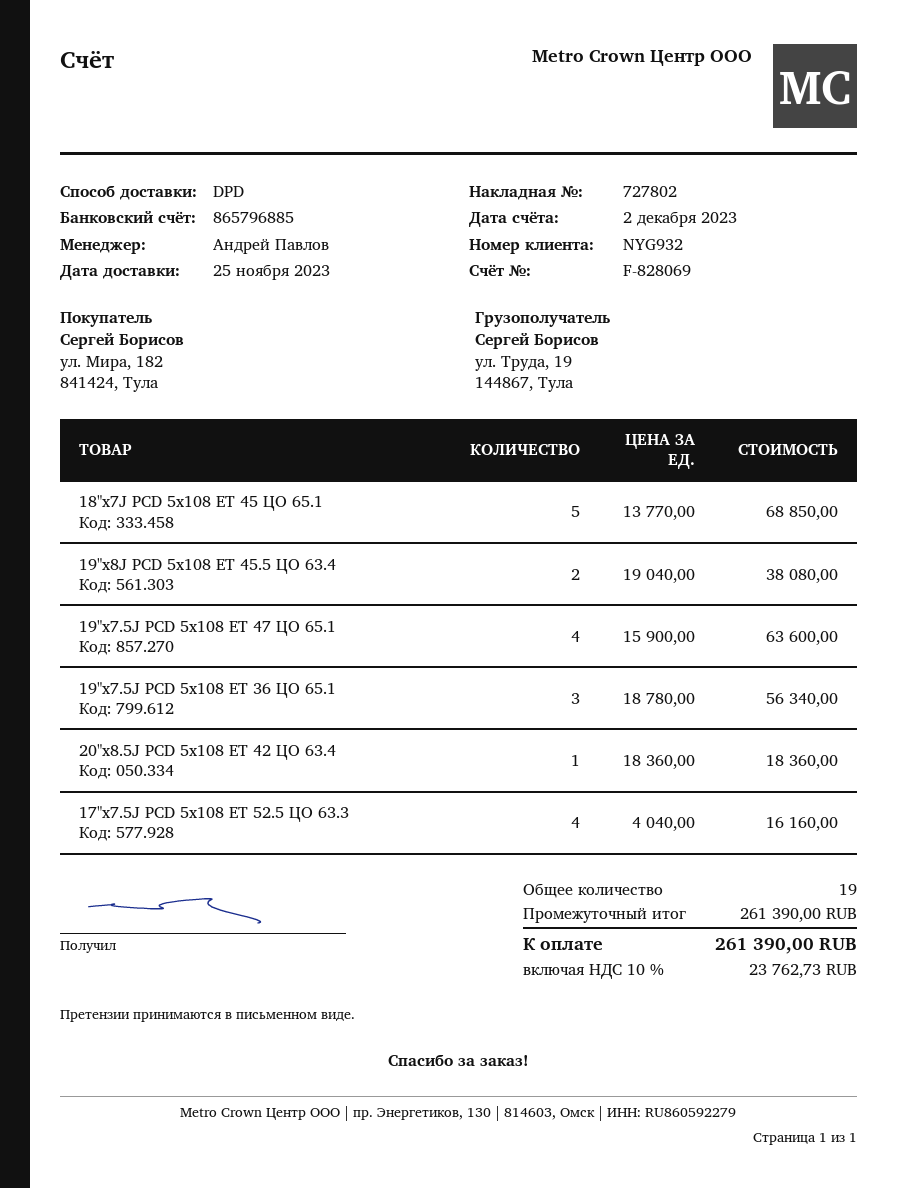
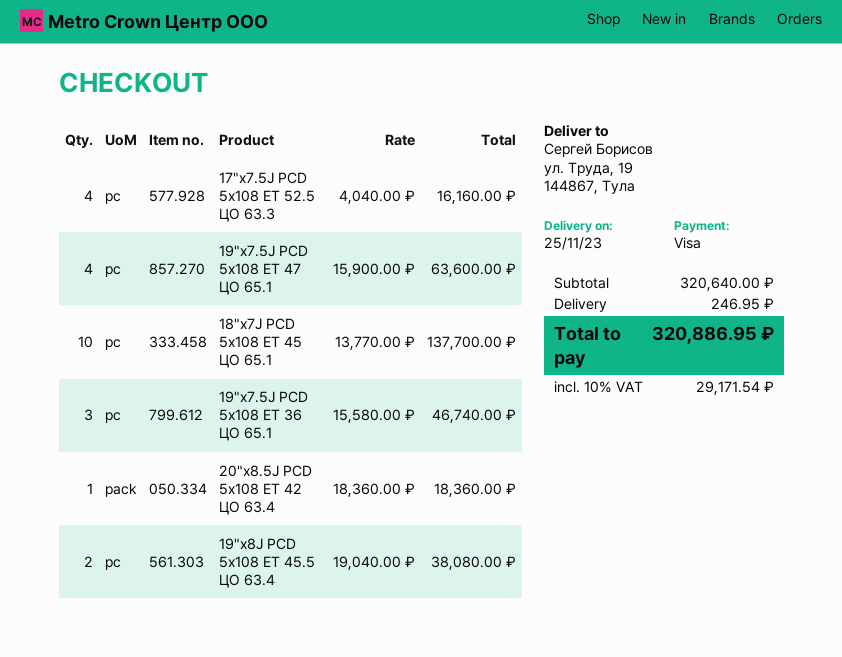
18"x7J PCD 5x108 ЕТ 45 ЦО 65.1: 5 x 13770.00 = 68850.00 -> 10 x 13770.00 = 137700.00
19"x7.5J PCD 5x108 ЕТ 36 ЦО 65.1: 3 x 18780.00 = 56340.00 -> 3 x 15580.00 = 46740.00
subtotal: 261390.00 -> 320640.00
shipping: none -> 246.95
tax: 10% = 23762.73 -> 10% = 29171.54
total: 261390.00 -> 320886.95

